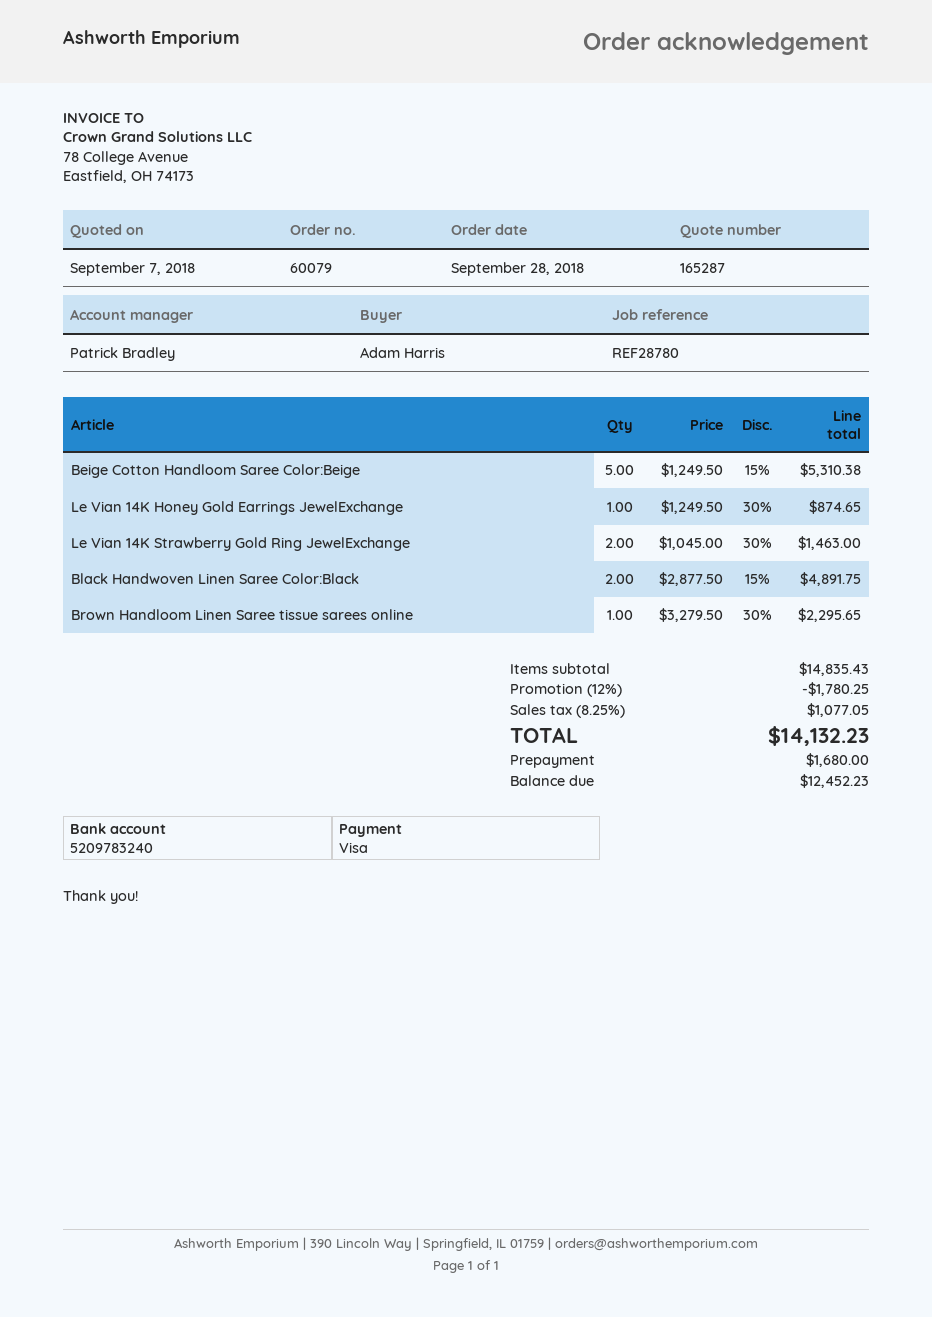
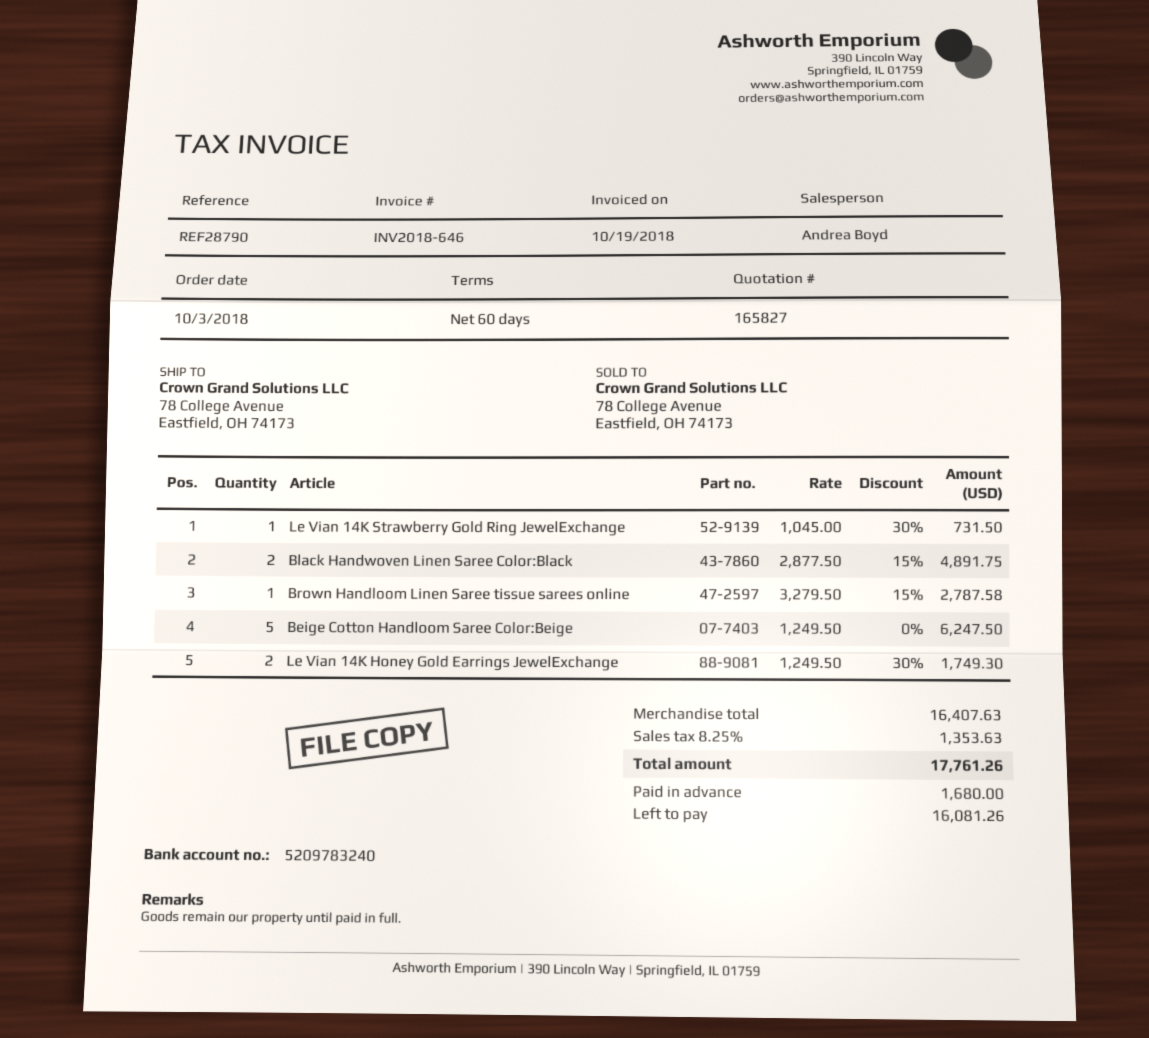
quote number: 165287 -> 165827
order date: 2018-09-28 -> 2018-10-03
reference: REF28780 -> REF28790
sales rep: Patrick Bradley -> Andrea Boyd
Beige Cotton Handloom Saree Color:Beige: 5 x 1249.50 - 15% = 5310.38 -> 5 x 1249.50 = 6247.50
Le Vian 14K Honey Gold Earrings JewelExchange: 1 x 1249.50 - 30% = 874.65 -> 2 x 1249.50 - 30% = 1749.30
Le Vian 14K Strawberry Gold Ring JewelExchange: 2 x 1045.00 - 30% = 1463.00 -> 1 x 1045.00 - 30% = 731.50
Brown Handloom Linen Saree tissue sarees online: 1 x 3279.50 - 30% = 2295.65 -> 1 x 3279.50 - 15% = 2787.58
subtotal: 14835.43 -> 16407.63
discount: 12% = 1780.25 -> none
tax: 8.25% = 1077.05 -> 8.25% = 1353.63
total: 14132.23 -> 17761.26
balance: 12452.23 -> 16081.26

